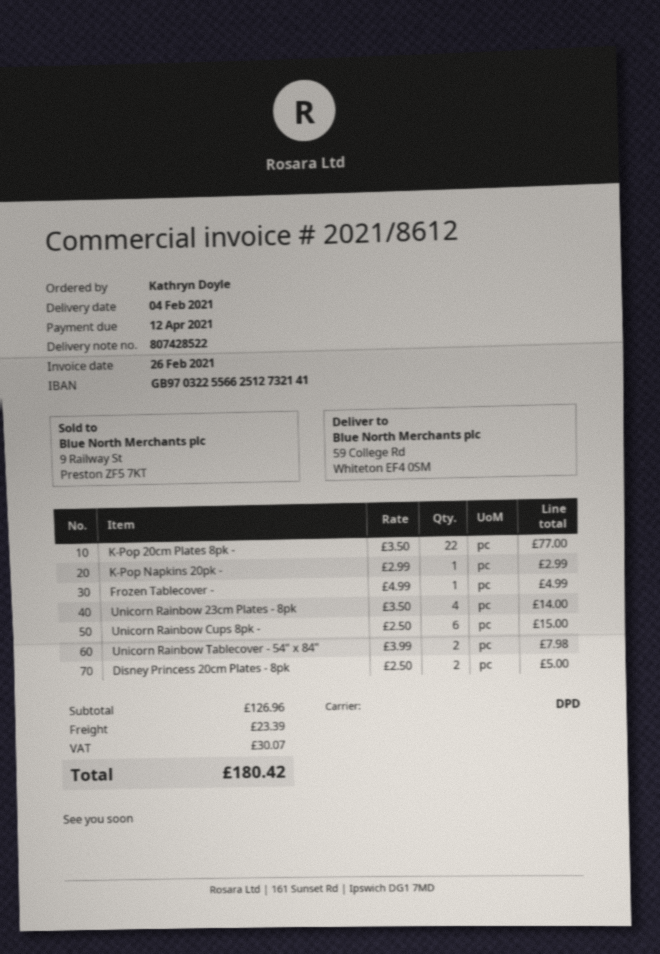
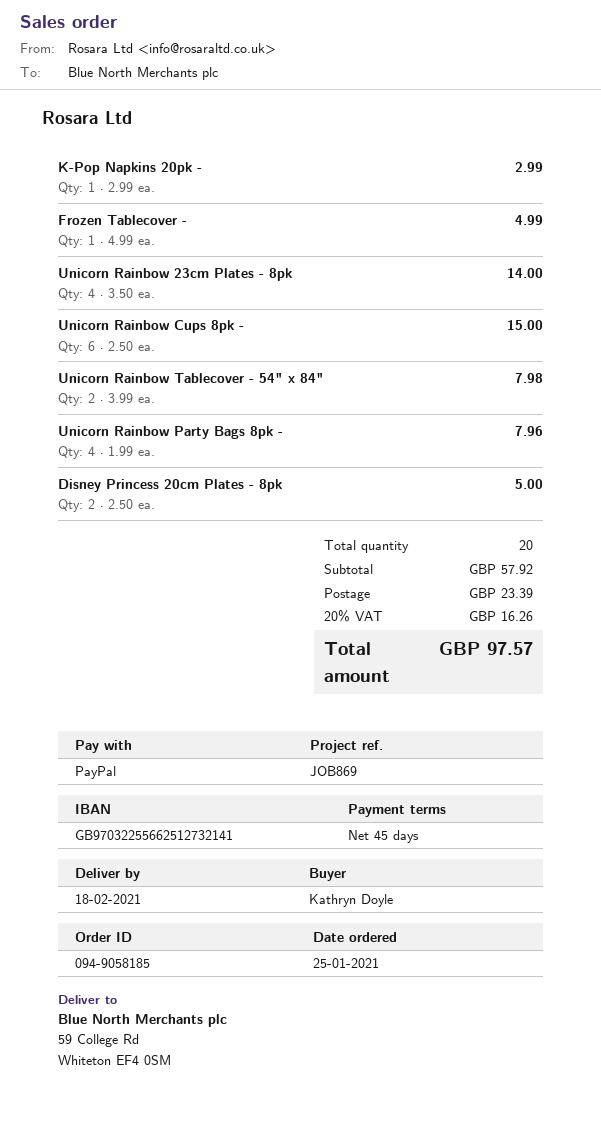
delivery date: 2021-02-04 -> 2021-02-18
K-Pop 20cm Plates 8pk -: 22 x 3.50 = 77.00 -> none
Unicorn Rainbow Party Bags 8pk -: none -> 4 x 1.99 = 7.96
subtotal: 126.96 -> 57.92
tax: 30.07 -> 16.26
total: 180.42 -> 97.57

